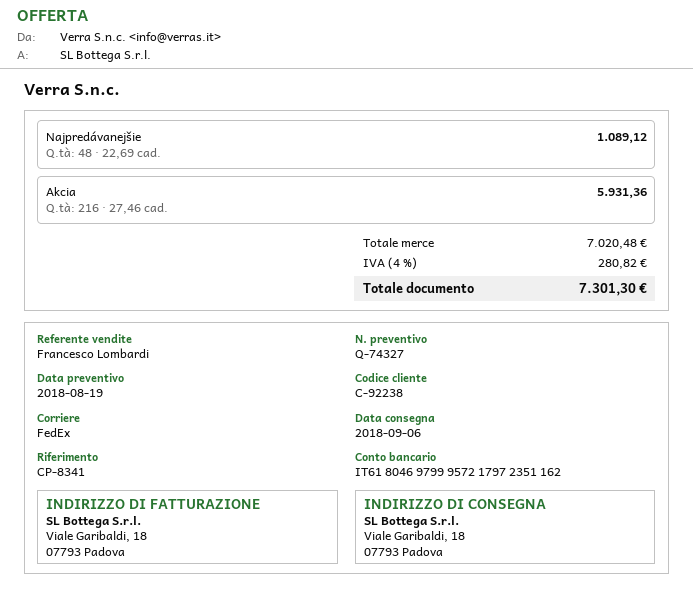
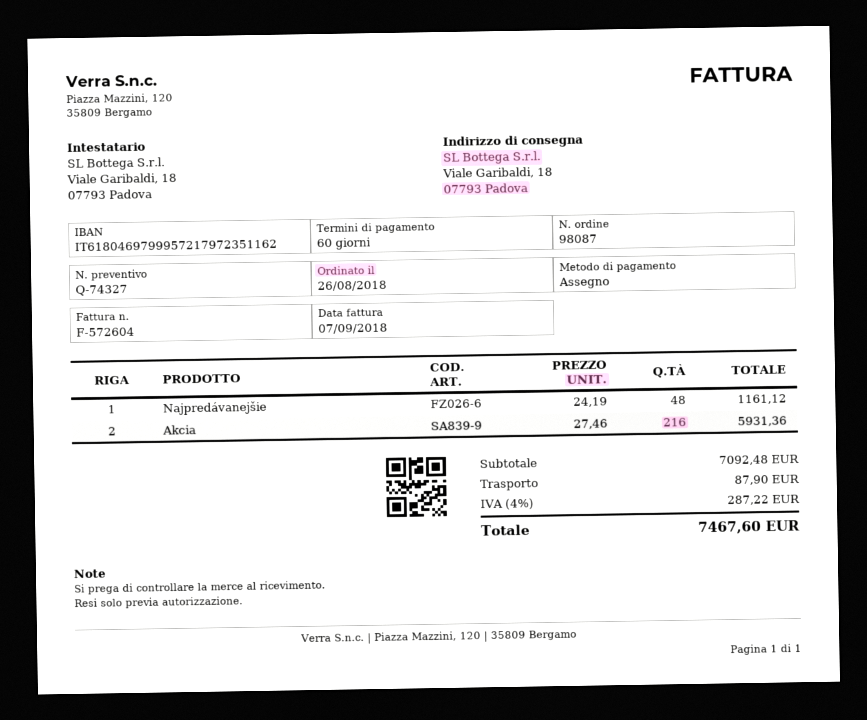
Najpredávanejšie: 48 x 22.69 = 1089.12 -> 48 x 24.19 = 1161.12
subtotal: 7020.48 -> 7092.48
shipping: none -> 87.90
tax: 4% = 280.82 -> 4% = 287.22
total: 7301.30 -> 7467.60

